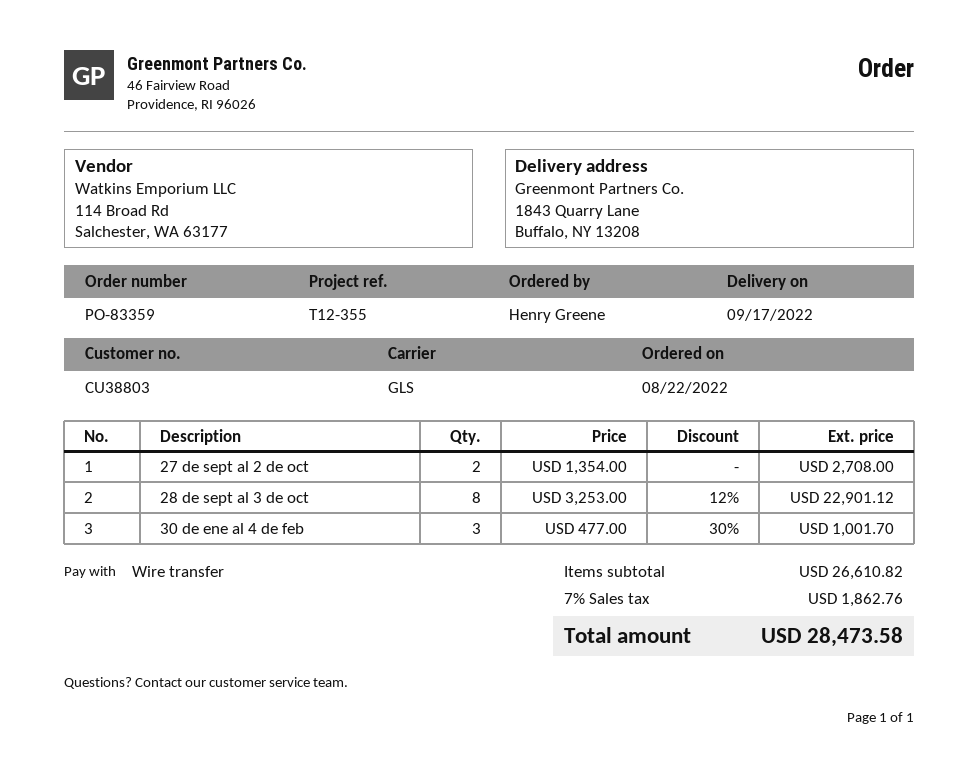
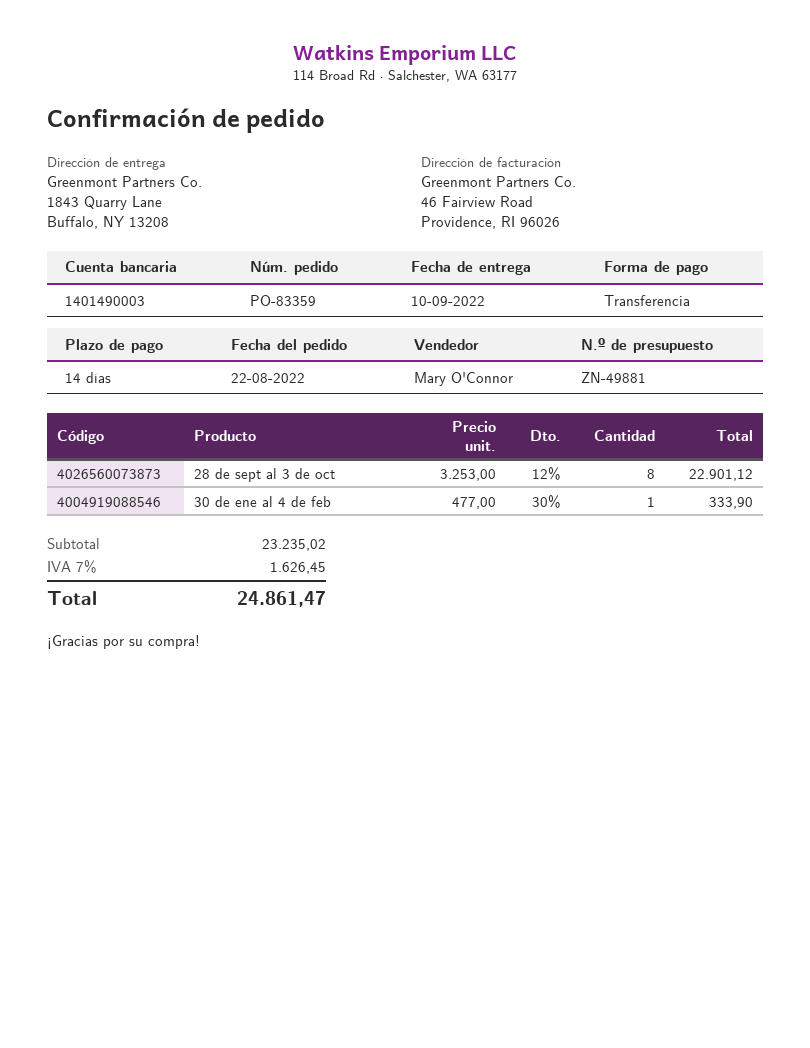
delivery date: 2022-09-17 -> 2022-09-10
27 de sept al 2 de oct: 2 x 1354.00 = 2708.00 -> none
30 de ene al 4 de feb: 3 x 477.00 - 30% = 1001.70 -> 1 x 477.00 - 30% = 333.90
subtotal: 26610.82 -> 23235.02
tax: 7% = 1862.76 -> 7% = 1626.45
total: 28473.58 -> 24861.47

